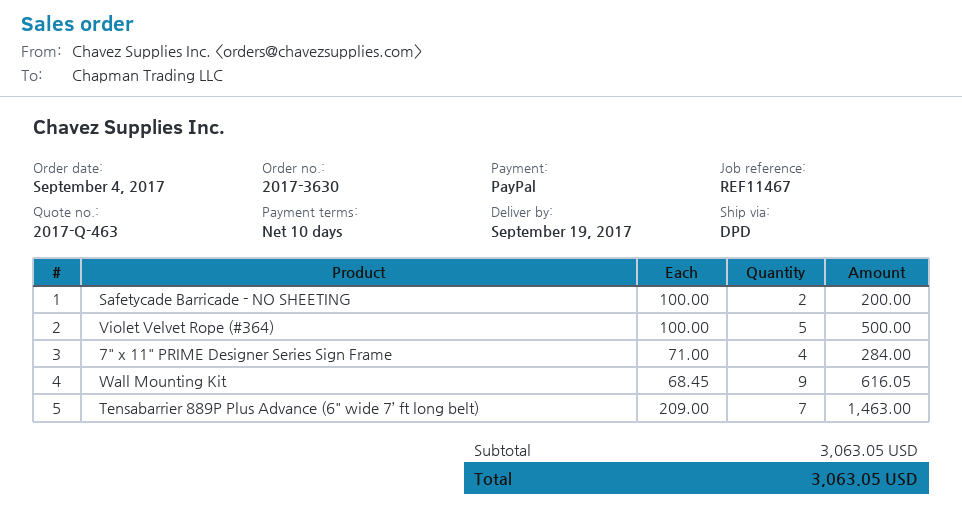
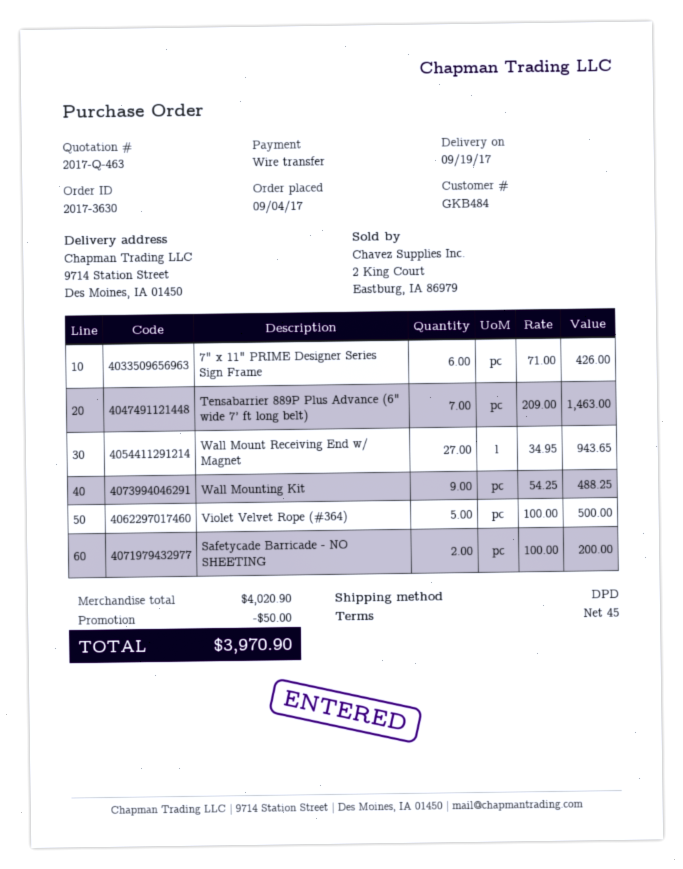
payment terms: 10 days -> 45 days
payment method: PayPal -> bank transfer
7" x 11" PRIME Designer Series Sign Frame: 4 x 71.00 = 284.00 -> 6 x 71.00 = 426.00
Wall Mounting Kit: 9 x 68.45 = 616.05 -> 9 x 54.25 = 488.25
Wall Mount Receiving End w/ Magnet: none -> 27 x 34.95 = 943.65
subtotal: 3063.05 -> 4020.90
discount: none -> 50.00
total: 3063.05 -> 3970.90

